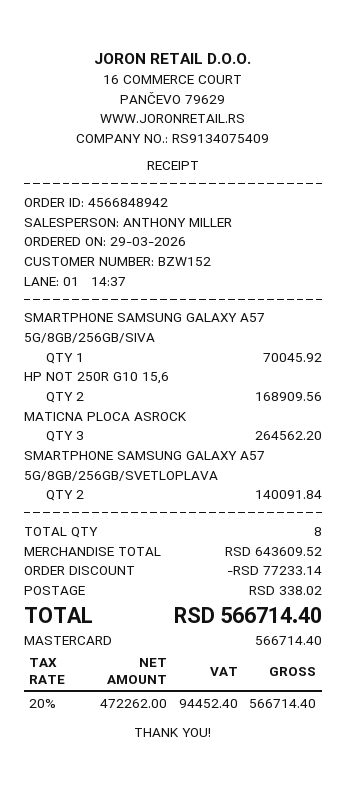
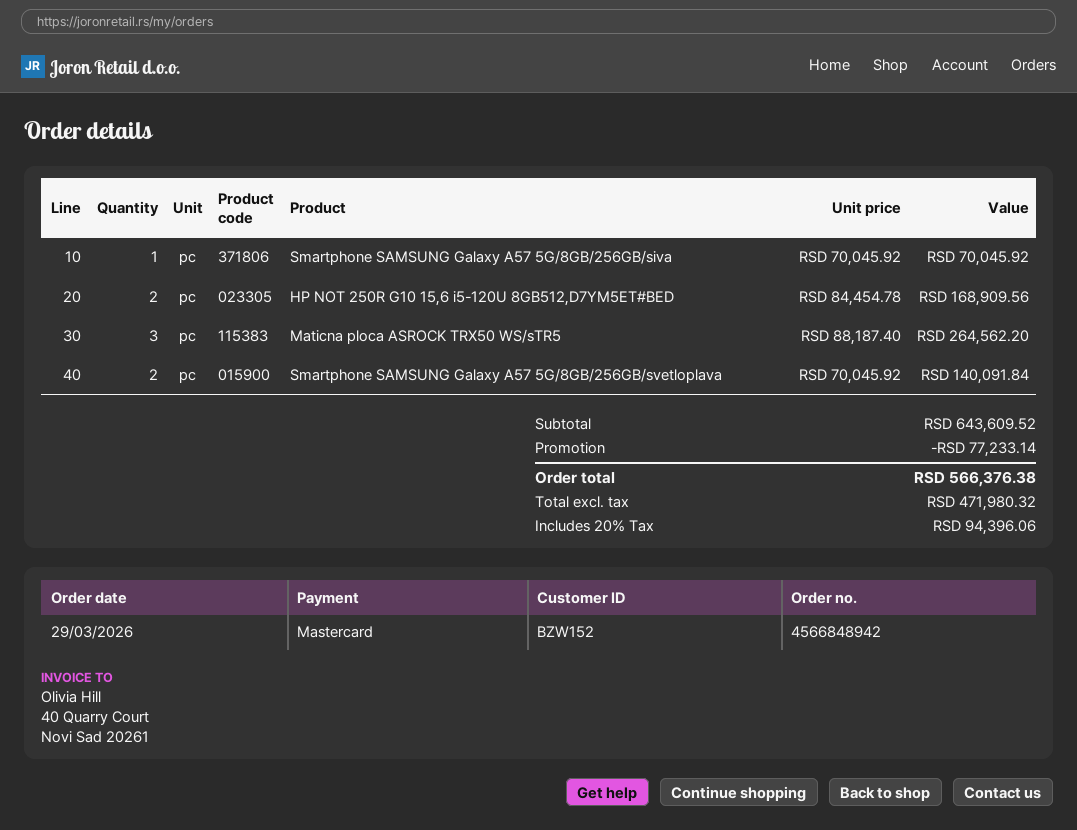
shipping: 338.02 -> none
net: 472262.00 -> 471980.32
tax: 20% = 94452.40 -> 20% = 94396.06
total: 566714.40 -> 566376.38

